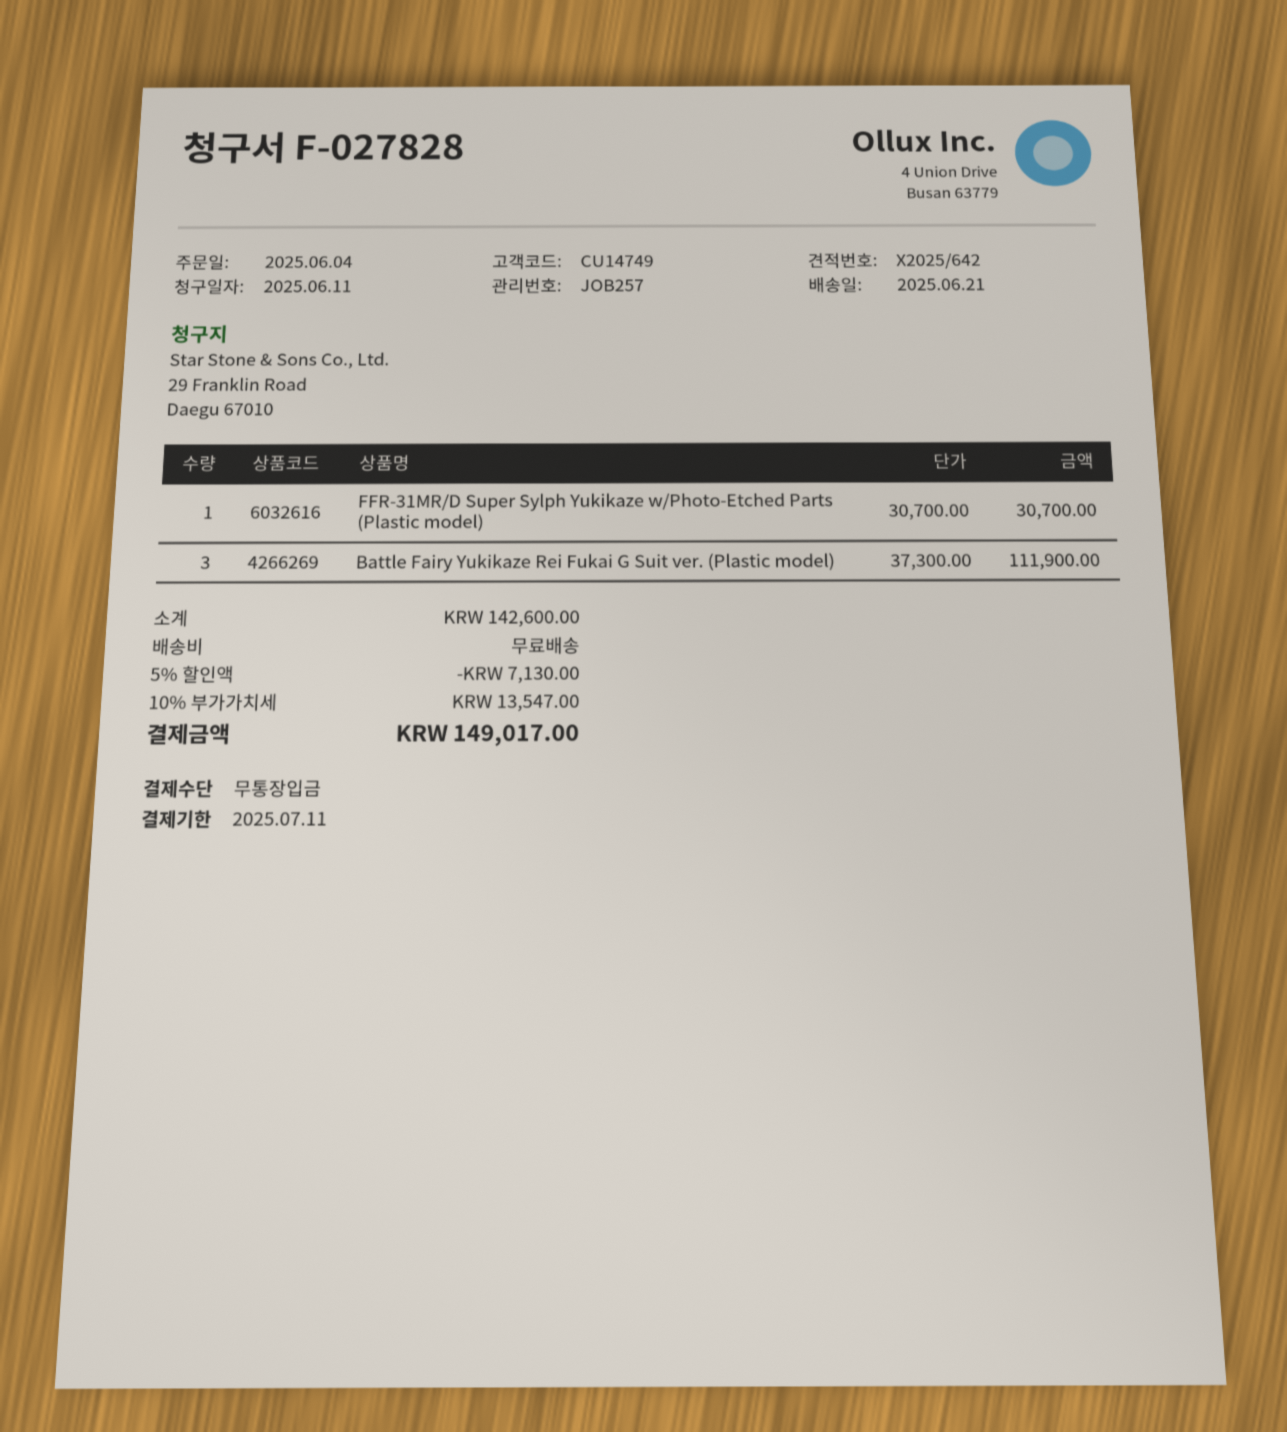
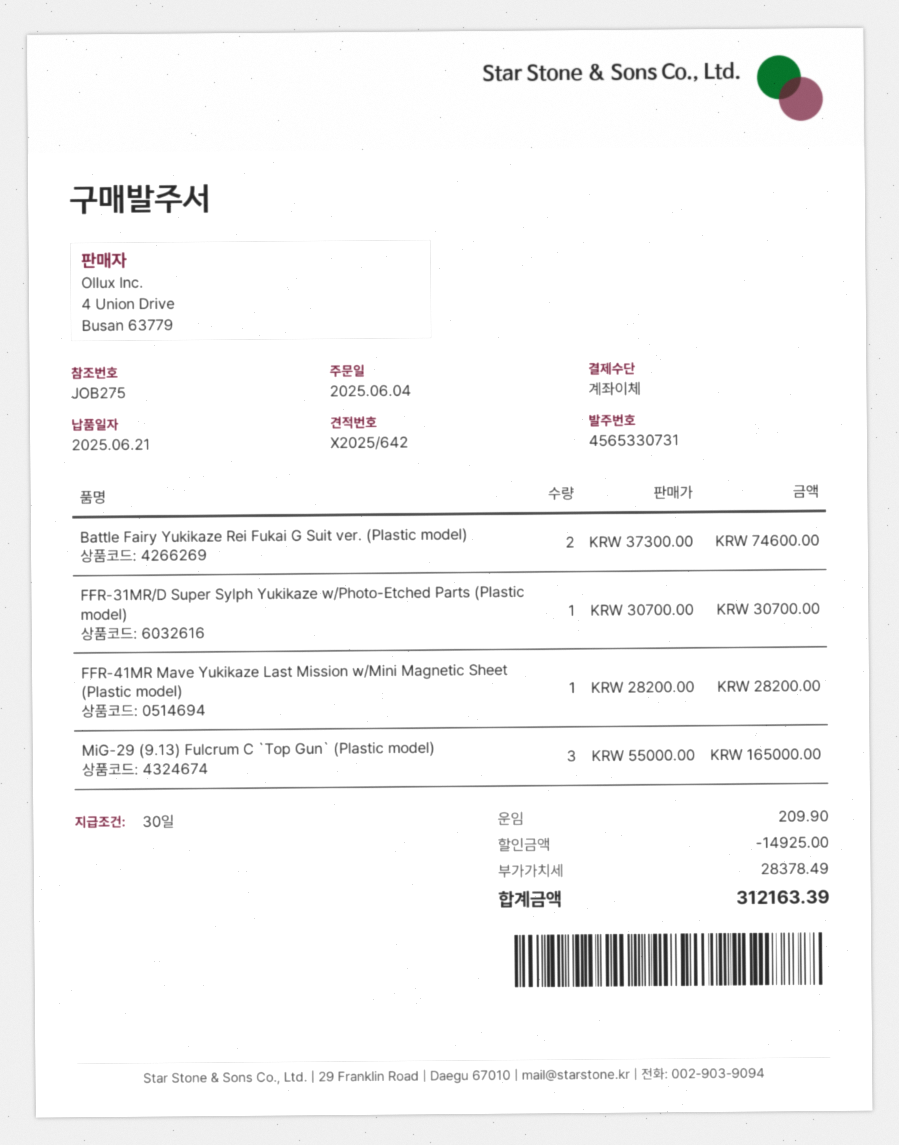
reference: JOB257 -> JOB275
Battle Fairy Yukikaze Rei Fukai G Suit ver. (Plastic model): 3 x 37300.00 = 111900.00 -> 2 x 37300.00 = 74600.00
FFR-41MR Mave Yukikaze Last Mission w/Mini Magnetic Sheet (Plastic model): none -> 1 x 28200.00 = 28200.00
MiG-29 (9.13) Fulcrum C `Top Gun` (Plastic model): none -> 3 x 55000.00 = 165000.00
discount: 7130.00 -> 14925.00
shipping: 0.00 -> 209.90
tax: 13547.00 -> 28378.49
total: 149017.00 -> 312163.39

